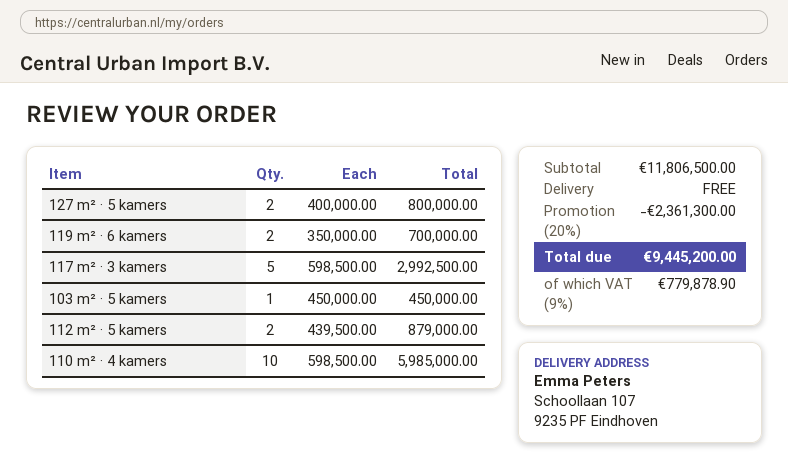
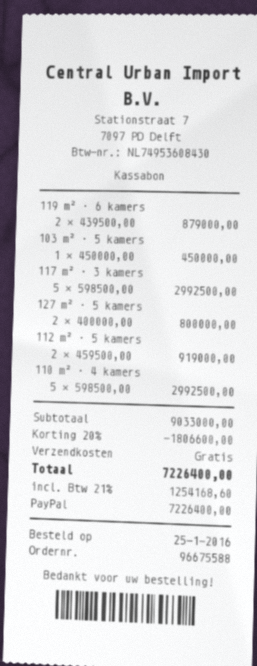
119 m² · 6 kamers: 2 x 350000.00 = 700000.00 -> 2 x 439500.00 = 879000.00
112 m² · 5 kamers: 2 x 439500.00 = 879000.00 -> 2 x 459500.00 = 919000.00
110 m² · 4 kamers: 10 x 598500.00 = 5985000.00 -> 5 x 598500.00 = 2992500.00
subtotal: 11806500.00 -> 9033000.00
discount: 20% = 2361300.00 -> 20% = 1806600.00
tax: 9% = 779878.90 -> 21% = 1254168.60
total: 9445200.00 -> 7226400.00

